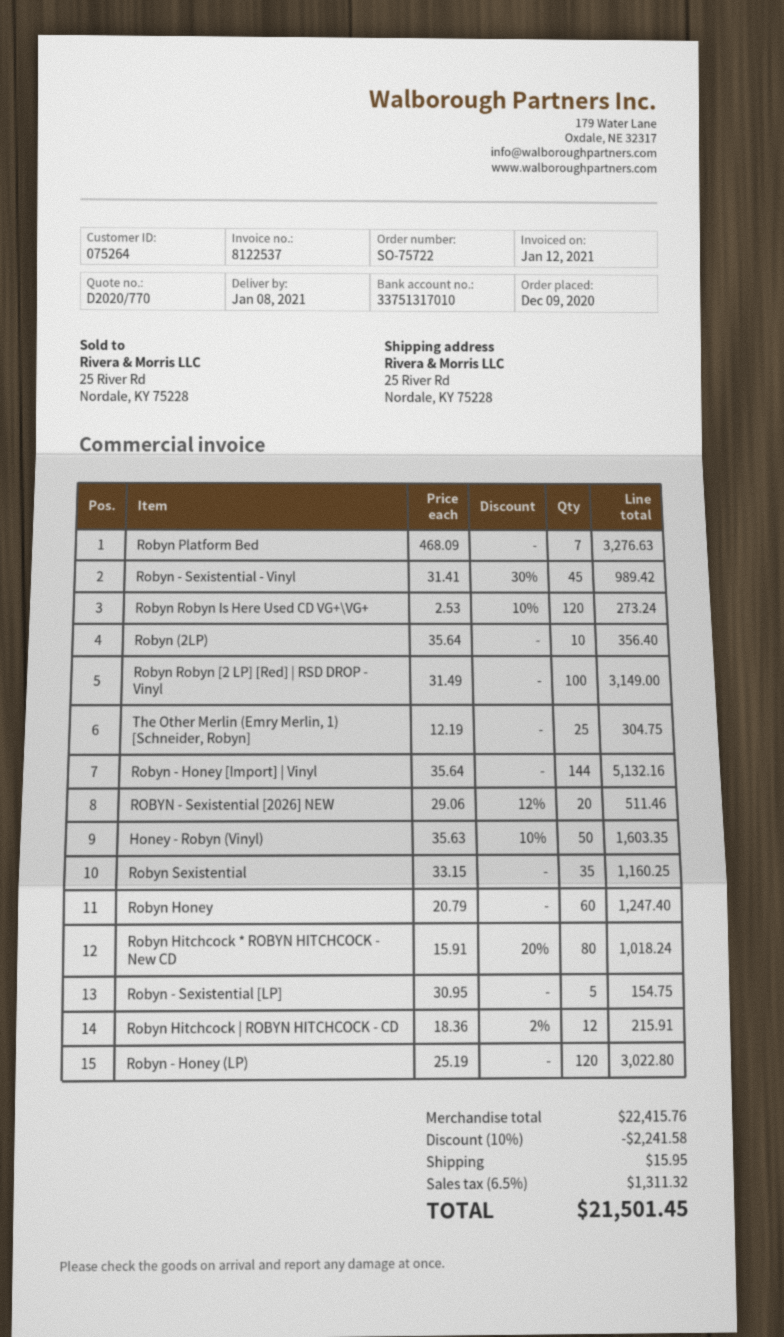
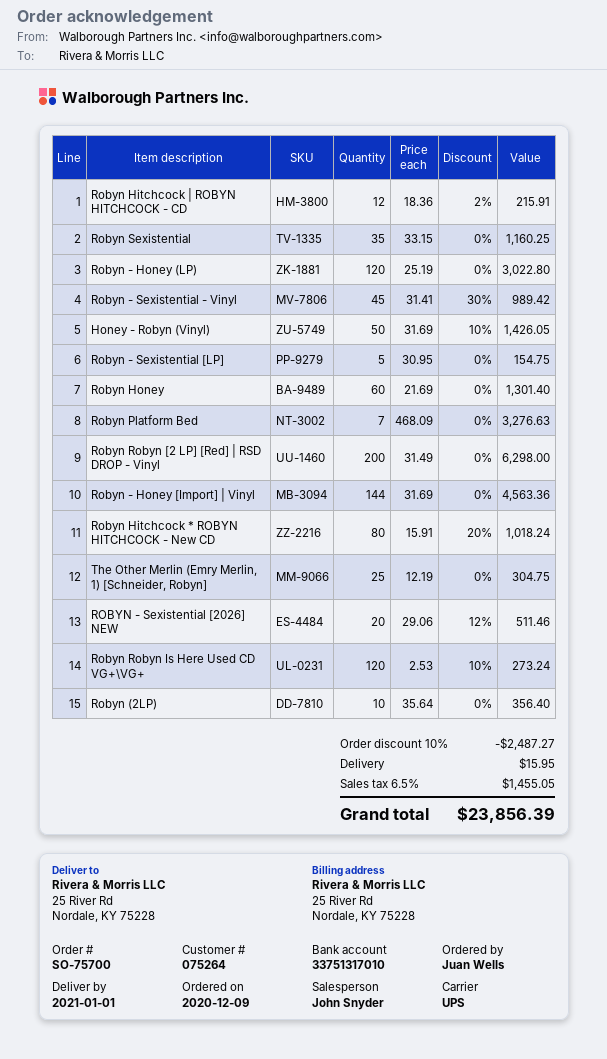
order number: SO-75722 -> SO-75700
delivery date: 2021-01-08 -> 2021-01-01
Robyn Robyn [2 LP] [Red] | RSD DROP - Vinyl: 100 x 31.49 = 3149.00 -> 200 x 31.49 = 6298.00
Robyn - Honey [Import] | Vinyl: 144 x 35.64 = 5132.16 -> 144 x 31.69 = 4563.36
Honey - Robyn (Vinyl): 50 x 35.63 - 10% = 1603.35 -> 50 x 31.69 - 10% = 1426.05
Robyn Honey: 60 x 20.79 = 1247.40 -> 60 x 21.69 = 1301.40
discount: 10% = 2241.58 -> 10% = 2487.27
tax: 6.5% = 1311.32 -> 6.5% = 1455.05
total: 21501.45 -> 23856.39

